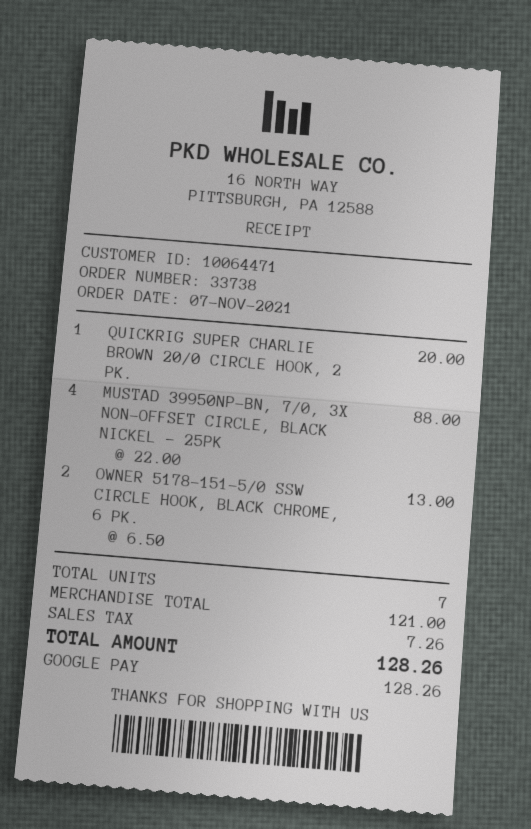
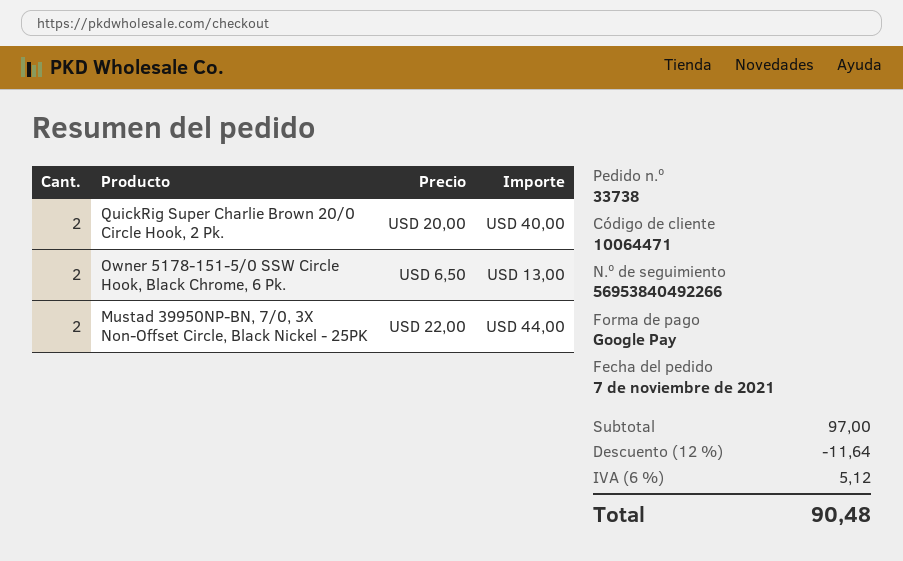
QUICKRIG SUPER CHARLIE BROWN 20/0 CIRCLE HOOK, 2 PK.: 1 x 20.00 = 20.00 -> 2 x 20.00 = 40.00
MUSTAD 39950NP-BN, 7/0, 3X NON-OFFSET CIRCLE, BLACK NICKEL - 25PK: 4 x 22.00 = 88.00 -> 2 x 22.00 = 44.00
subtotal: 121.00 -> 97.00
discount: none -> 12% = 11.64
tax: 7.26 -> 5.12
total: 128.26 -> 90.48

